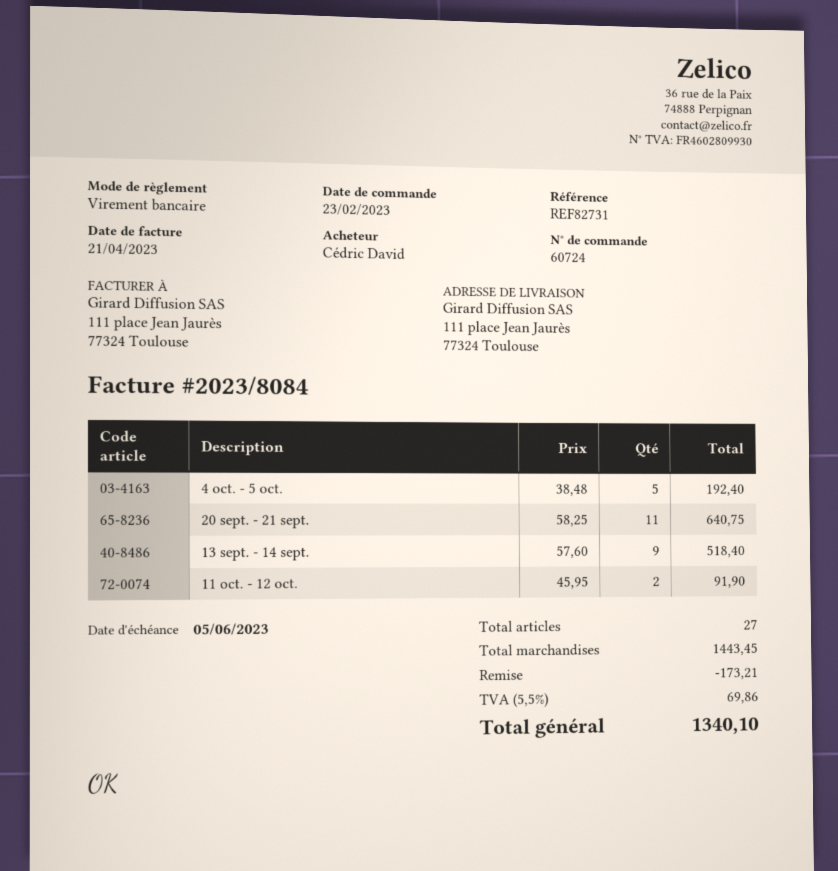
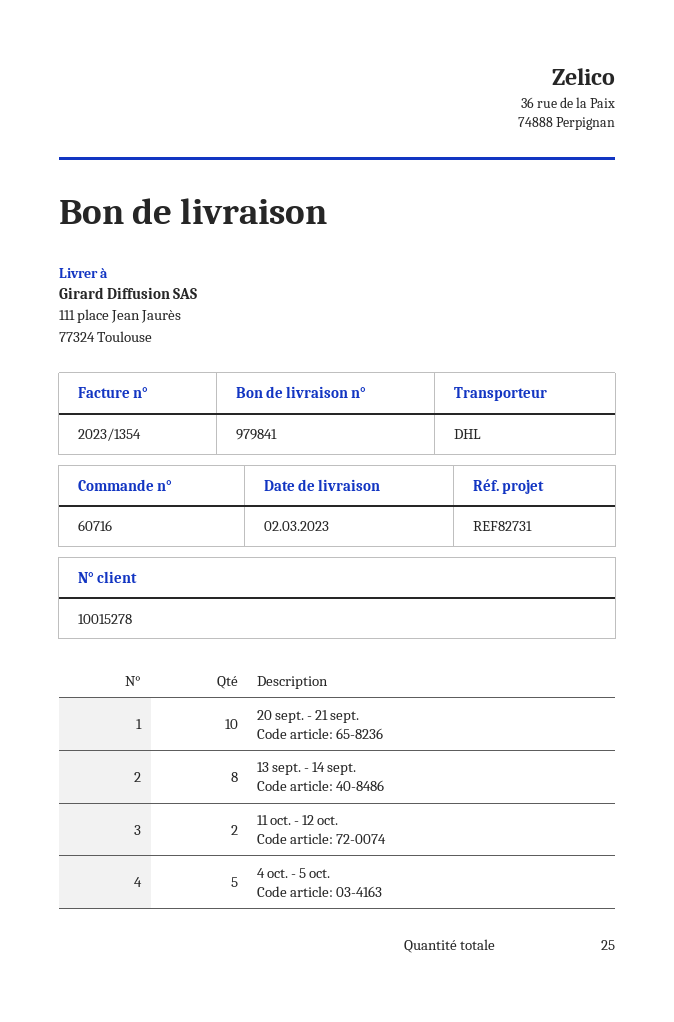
order number: 60724 -> 60716
invoice number: 2023/8084 -> 2023/1354
20 sept. - 21 sept.: 11 -> 10
13 sept. - 14 sept.: 9 -> 8
total quantity: 27 -> 25

